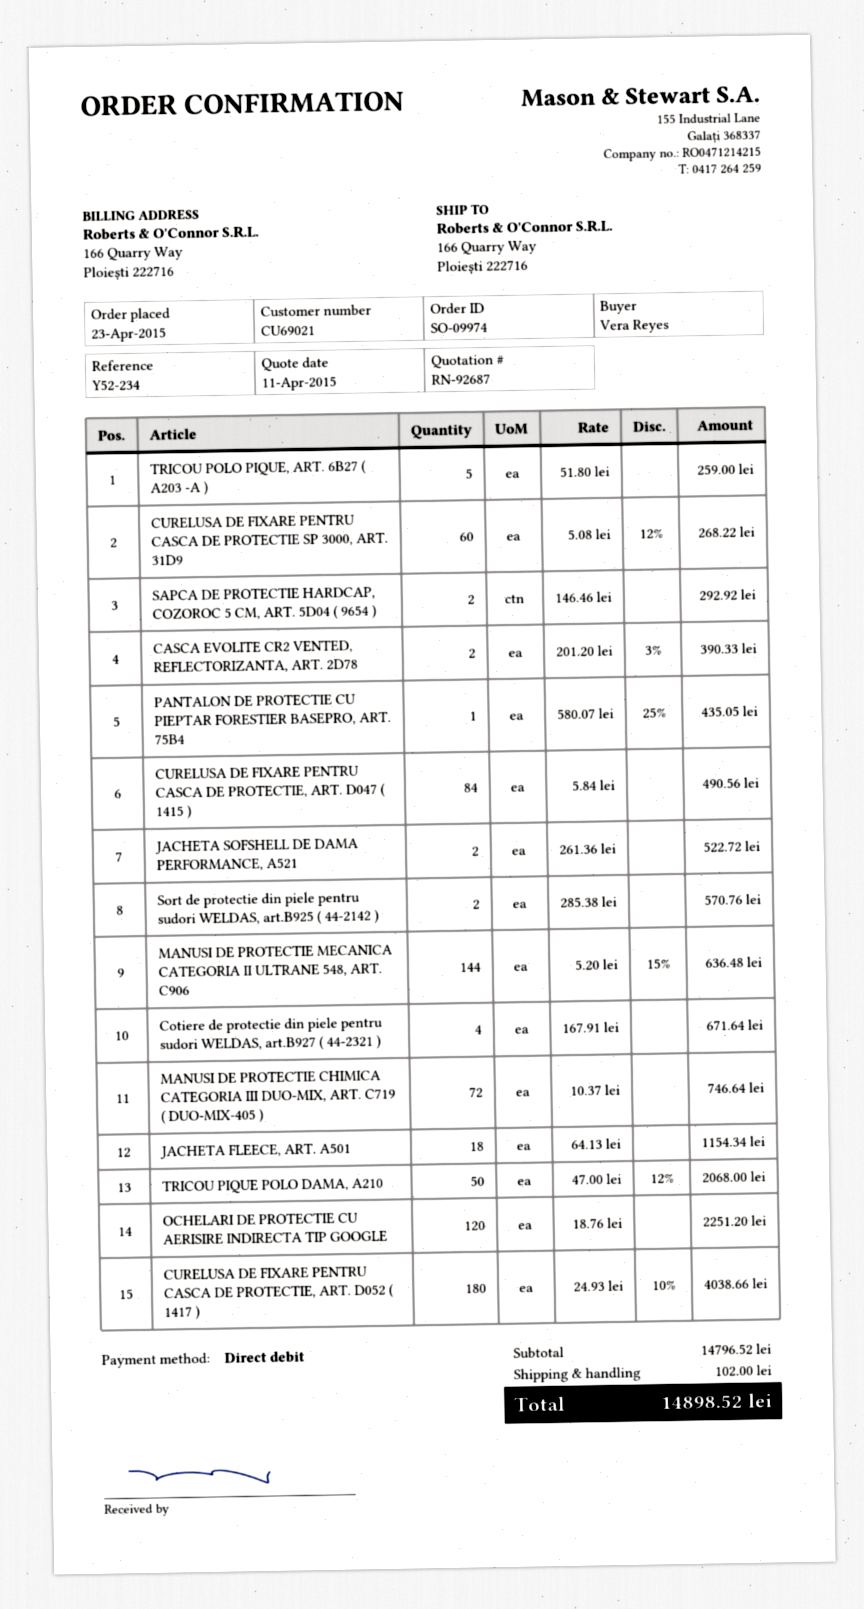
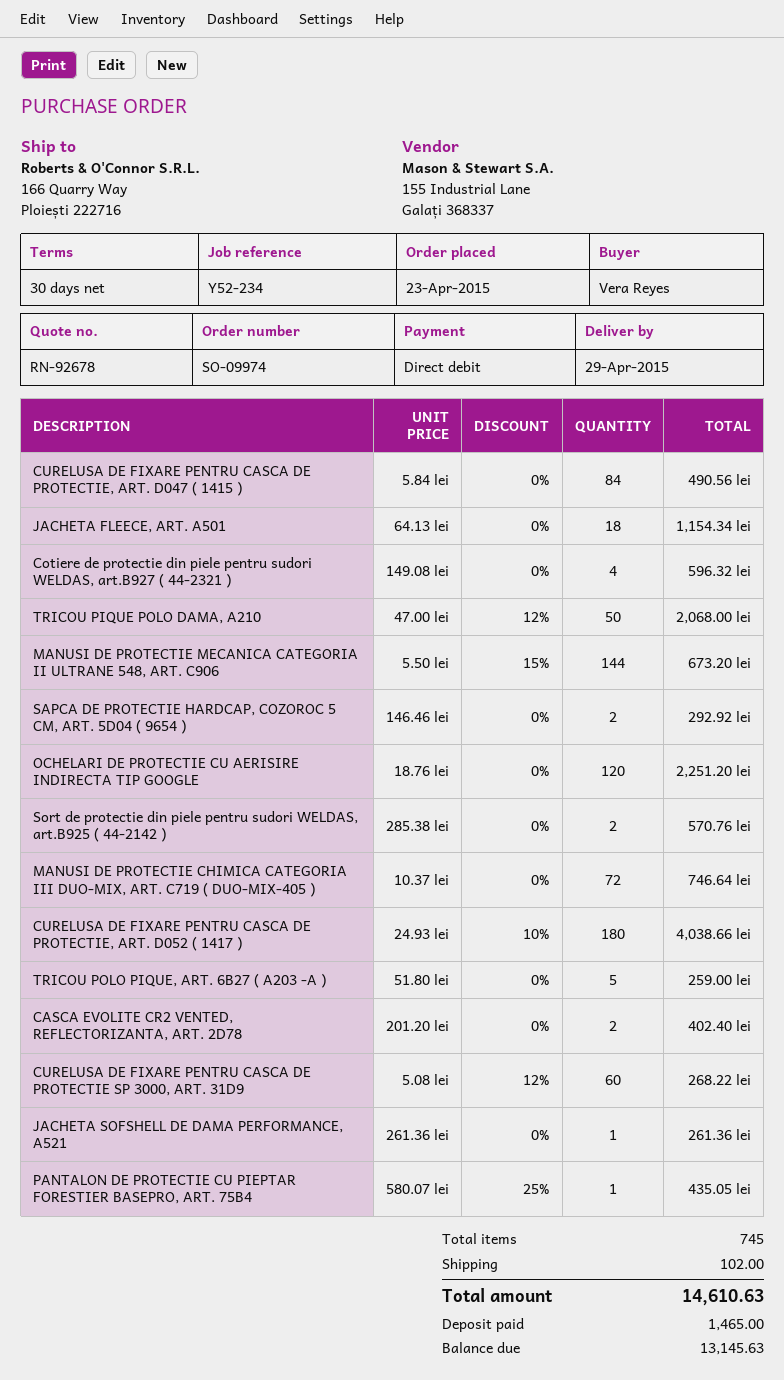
quote number: RN-92687 -> RN-92678
CASCA EVOLITE CR2 VENTED, REFLECTORIZANTA, ART. 2D78: 2 x 201.20 - 3% = 390.33 -> 2 x 201.20 = 402.40
JACHETA SOFSHELL DE DAMA PERFORMANCE, A521: 2 x 261.36 = 522.72 -> 1 x 261.36 = 261.36
MANUSI DE PROTECTIE MECANICA CATEGORIA II ULTRANE 548, ART. C906: 144 x 5.20 - 15% = 636.48 -> 144 x 5.50 - 15% = 673.20
Cotiere de protectie din piele pentru sudori WELDAS, art.B927 ( 44-2321 ): 4 x 167.91 = 671.64 -> 4 x 149.08 = 596.32
total: 14898.52 -> 14610.63

